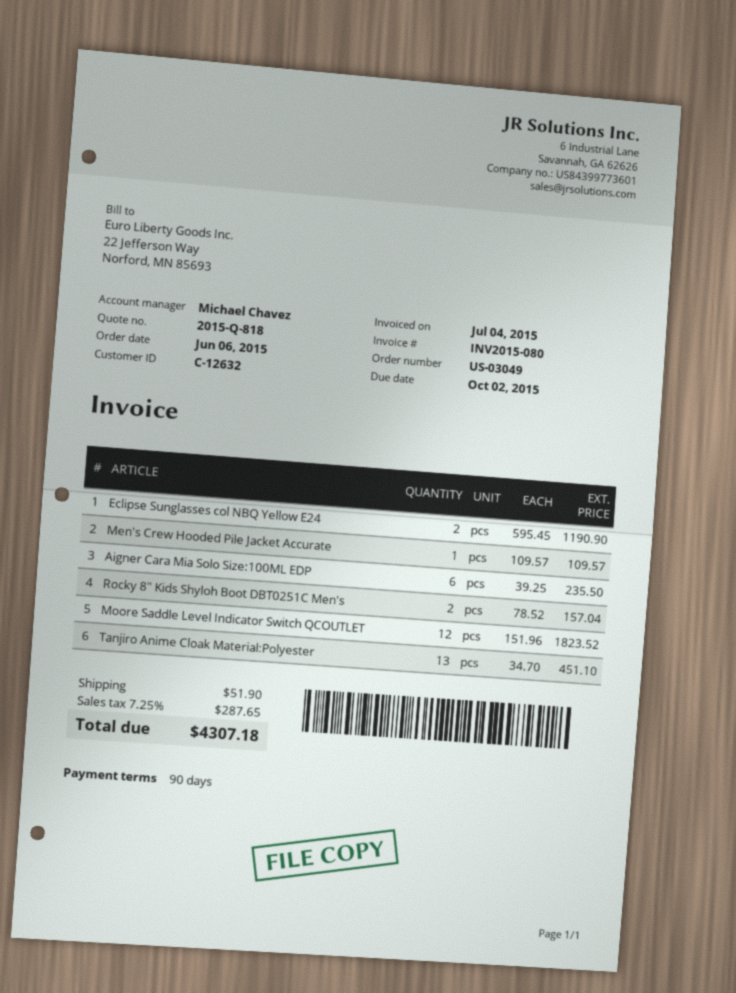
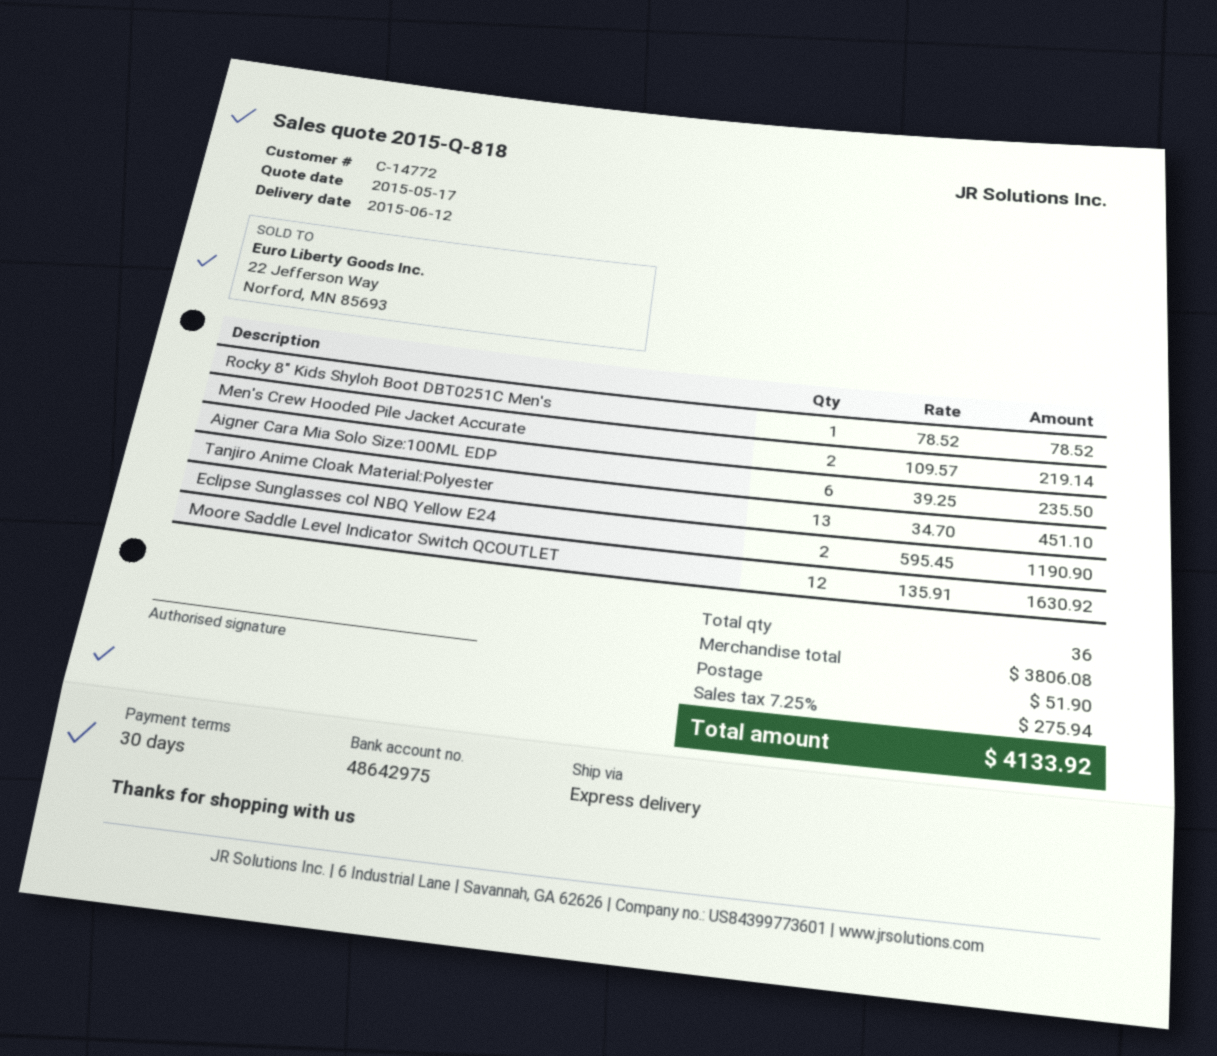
payment terms: 90 days -> 30 days
customer number: C-12632 -> C-14772
Men's Crew Hooded Pile Jacket Accurate: 1 x 109.57 = 109.57 -> 2 x 109.57 = 219.14
Rocky 8" Kids Shyloh Boot DBT0251C Men's: 2 x 78.52 = 157.04 -> 1 x 78.52 = 78.52
Moore Saddle Level Indicator Switch QCOUTLET: 12 x 151.96 = 1823.52 -> 12 x 135.91 = 1630.92
tax: 7.25% = 287.65 -> 7.25% = 275.94
total: 4307.18 -> 4133.92

